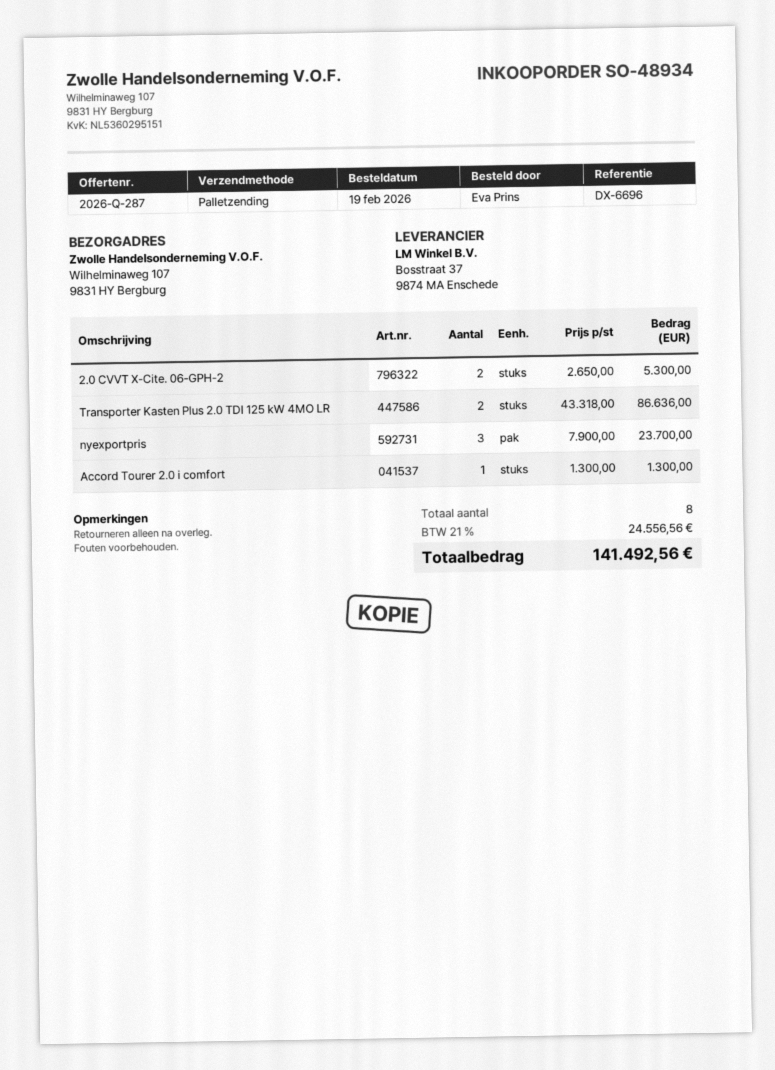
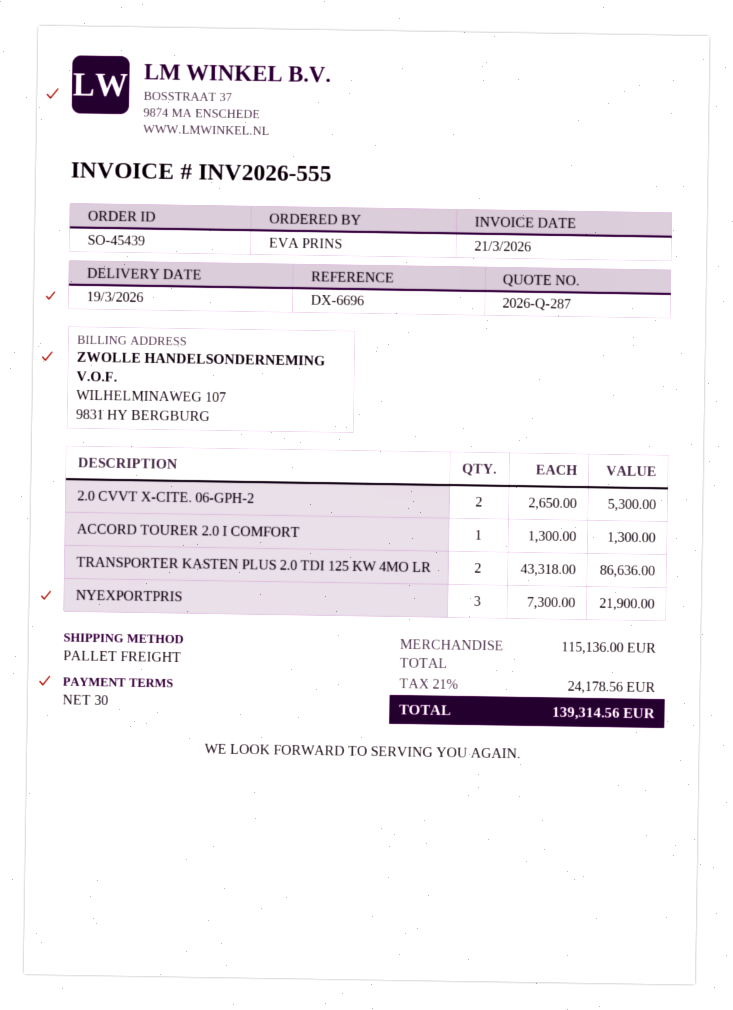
order number: SO-48934 -> SO-45439
nyexportpris: 3 x 7900.00 = 23700.00 -> 3 x 7300.00 = 21900.00
tax: 21% = 24556.56 -> 21% = 24178.56
total: 141492.56 -> 139314.56

